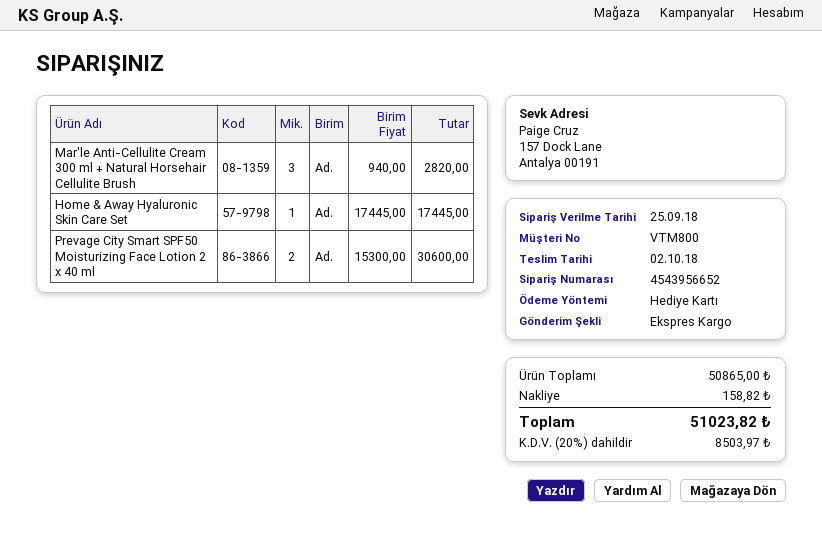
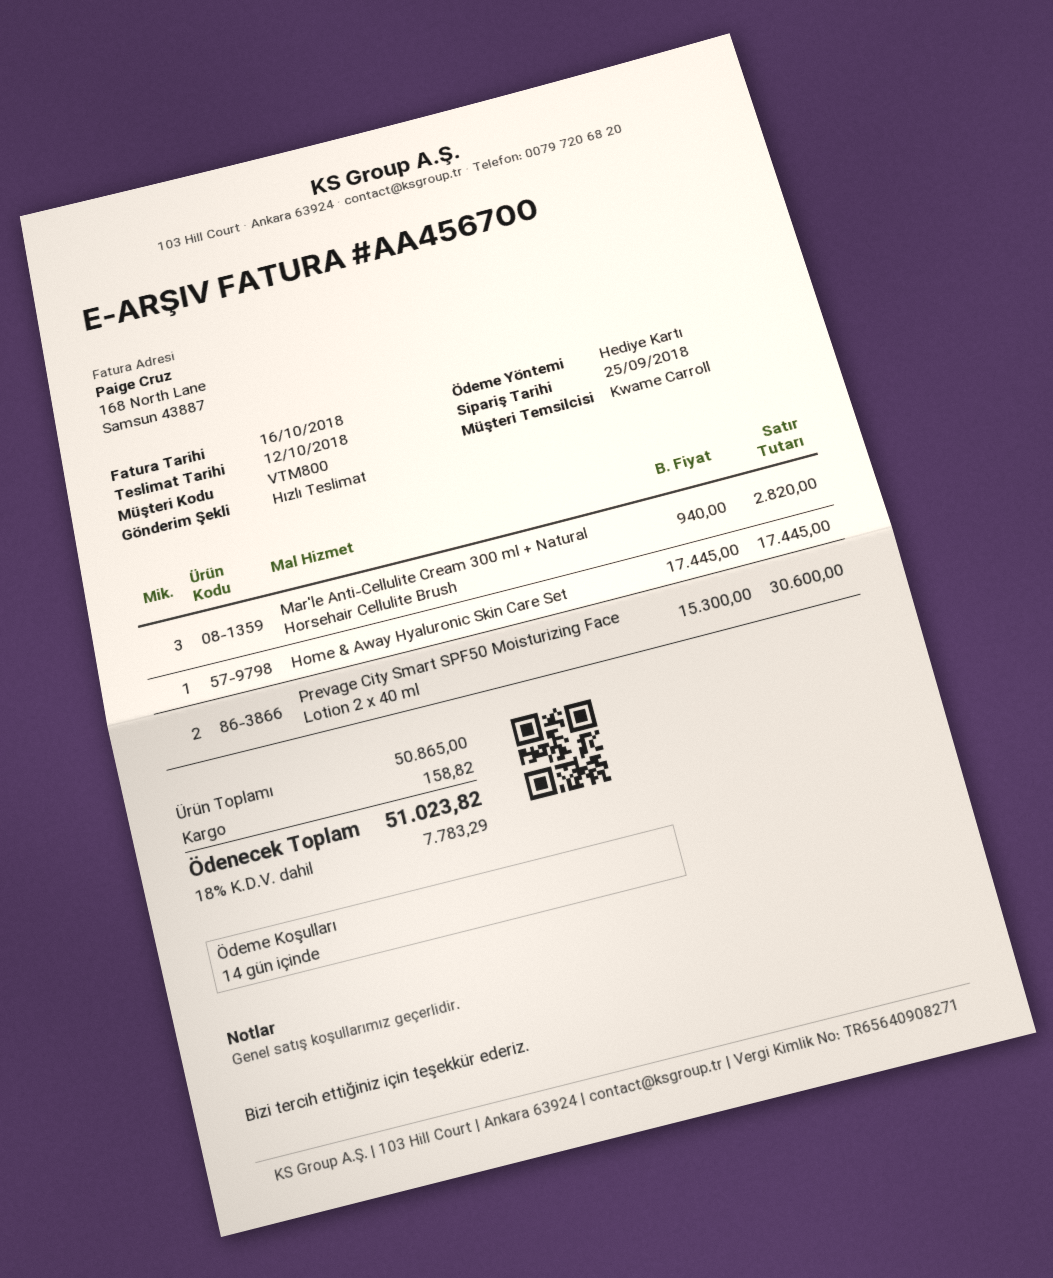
delivery date: 2018-10-02 -> 2018-10-12
tax: 20% = 8503.97 -> 18% = 7783.29

